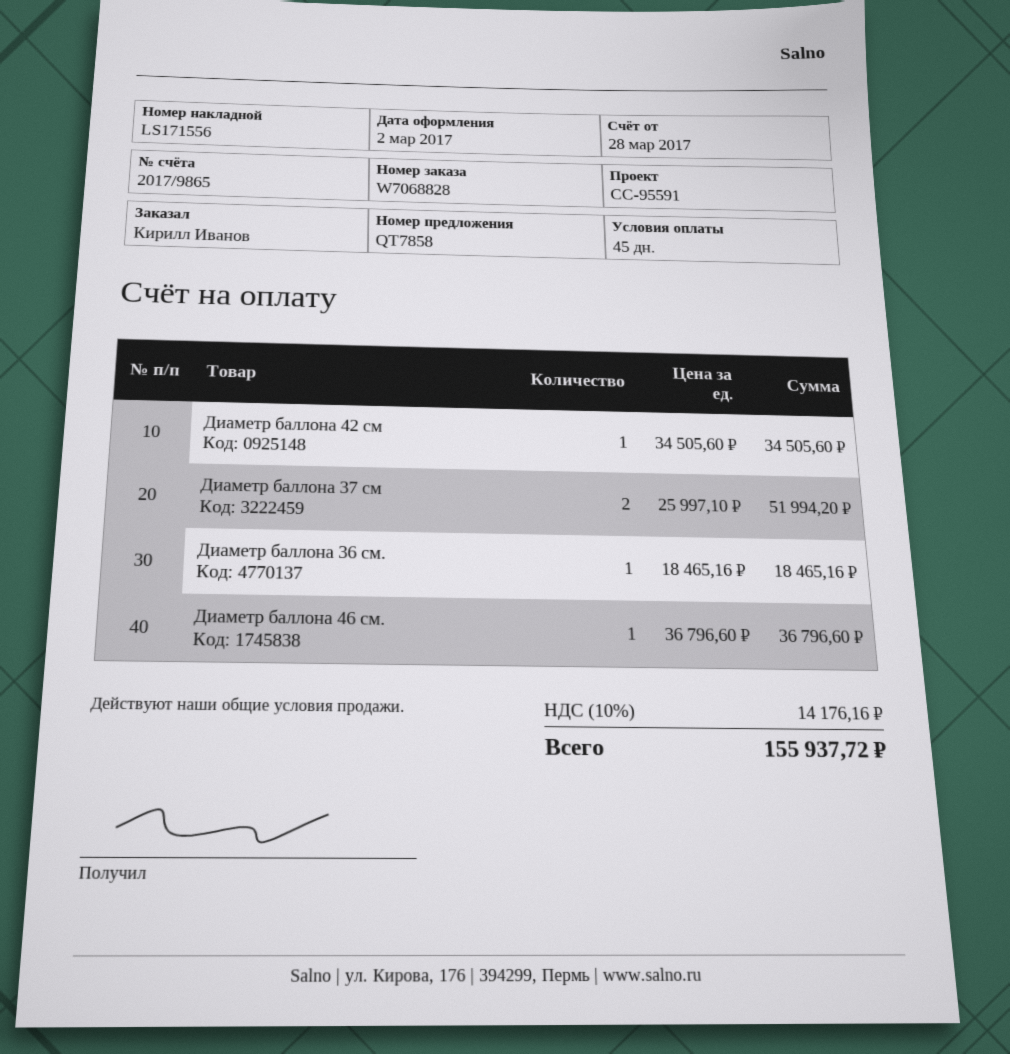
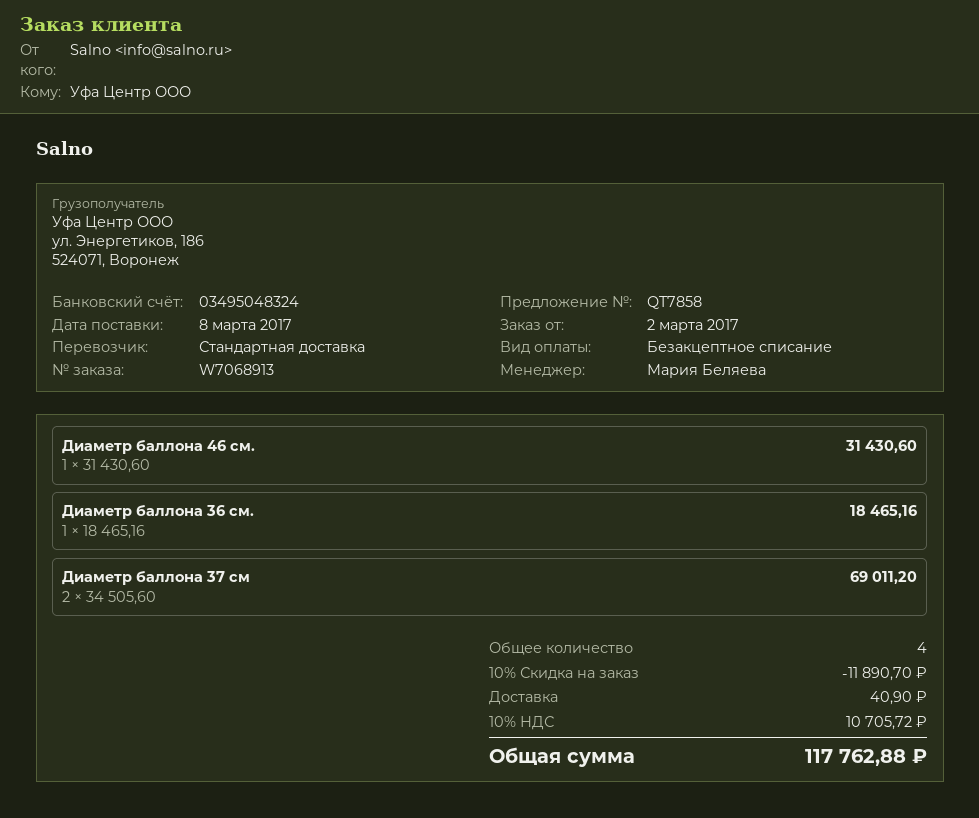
order number: W7068828 -> W7068913
Диаметр баллона 42 см: 1 x 34505.60 = 34505.60 -> none
Диаметр баллона 37 см: 2 x 25997.10 = 51994.20 -> 2 x 34505.60 = 69011.20
Диаметр баллона 46 см.: 1 x 36796.60 = 36796.60 -> 1 x 31430.60 = 31430.60
discount: none -> 10% = 11890.70
shipping: none -> 40.90
tax: 10% = 14176.16 -> 10% = 10705.72
total: 155937.72 -> 117762.88

